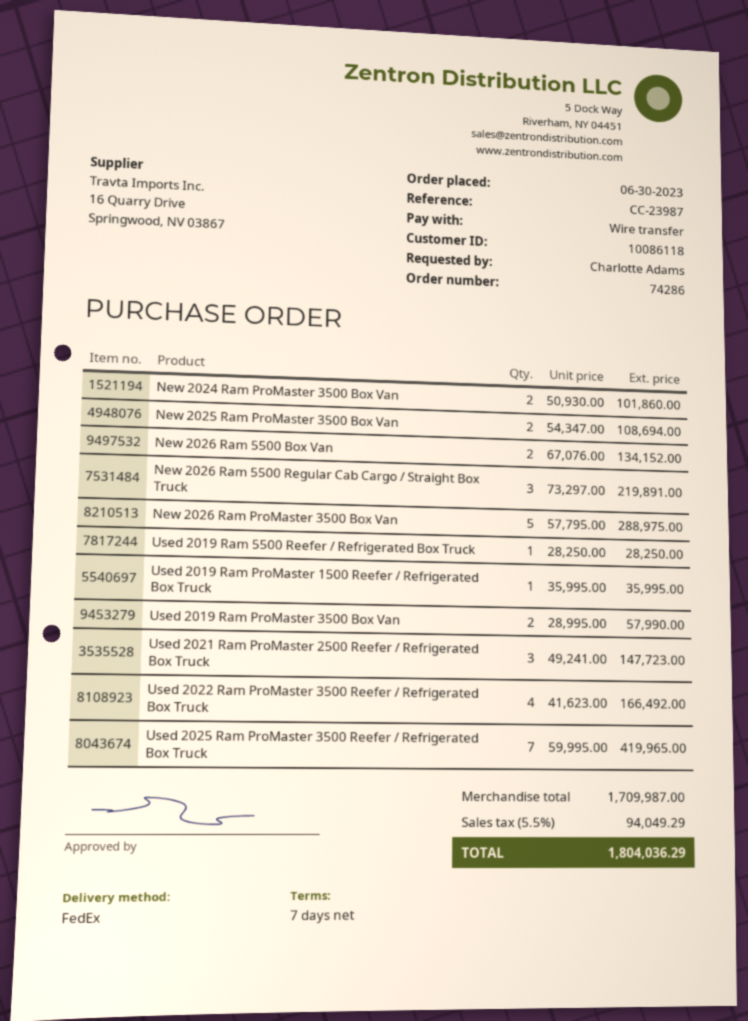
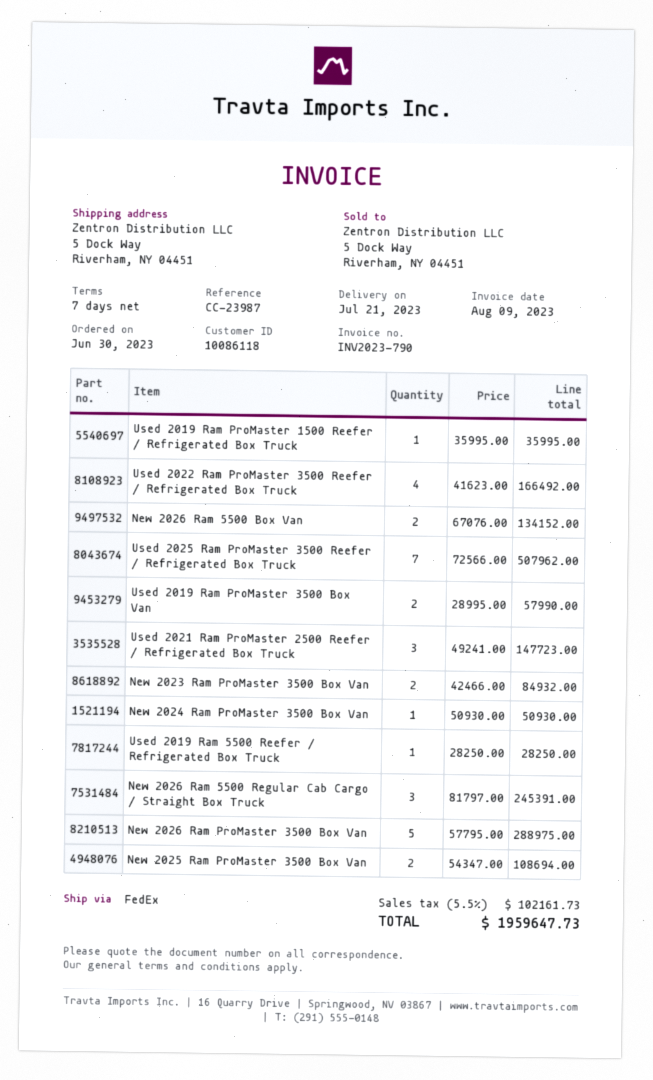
New 2024 Ram ProMaster 3500 Box Van: 2 x 50930.00 = 101860.00 -> 1 x 50930.00 = 50930.00
New 2026 Ram 5500 Regular Cab Cargo / Straight Box Truck: 3 x 73297.00 = 219891.00 -> 3 x 81797.00 = 245391.00
Used 2025 Ram ProMaster 3500 Reefer / Refrigerated Box Truck: 7 x 59995.00 = 419965.00 -> 7 x 72566.00 = 507962.00
New 2023 Ram ProMaster 3500 Box Van: none -> 2 x 42466.00 = 84932.00
tax: 5.5% = 94049.29 -> 5.5% = 102161.73
total: 1804036.29 -> 1959647.73

